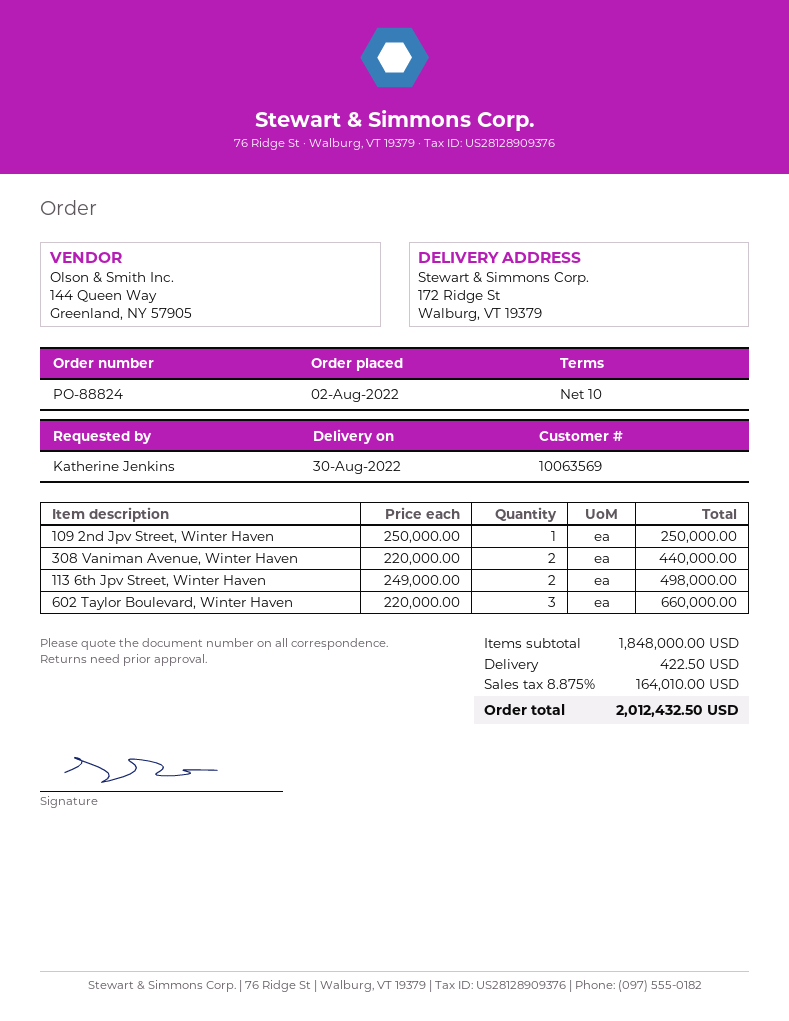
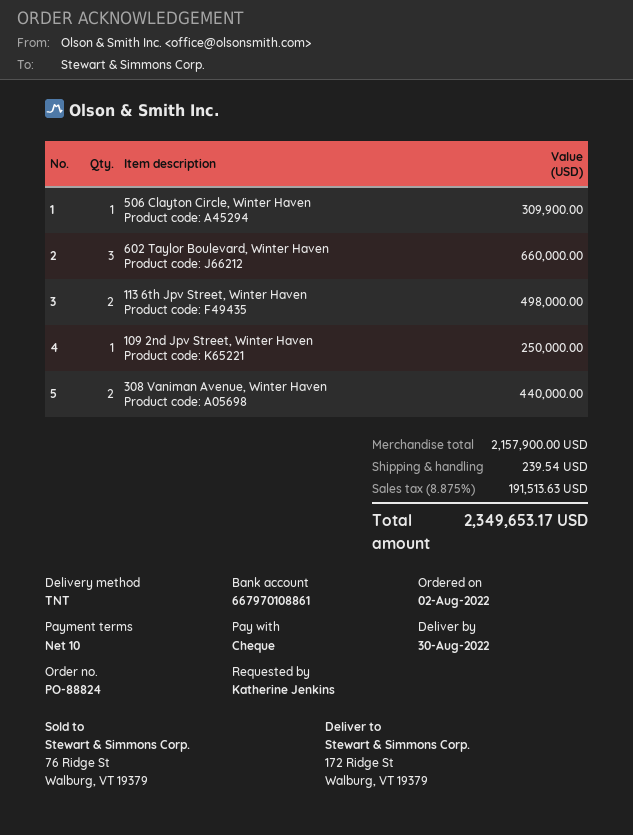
506 Clayton Circle, Winter Haven: none -> 1 for 309900.00
subtotal: 1848000.00 -> 2157900.00
shipping: 422.50 -> 239.54
tax: 8.875% = 164010.00 -> 8.875% = 191513.63
total: 2012432.50 -> 2349653.17

